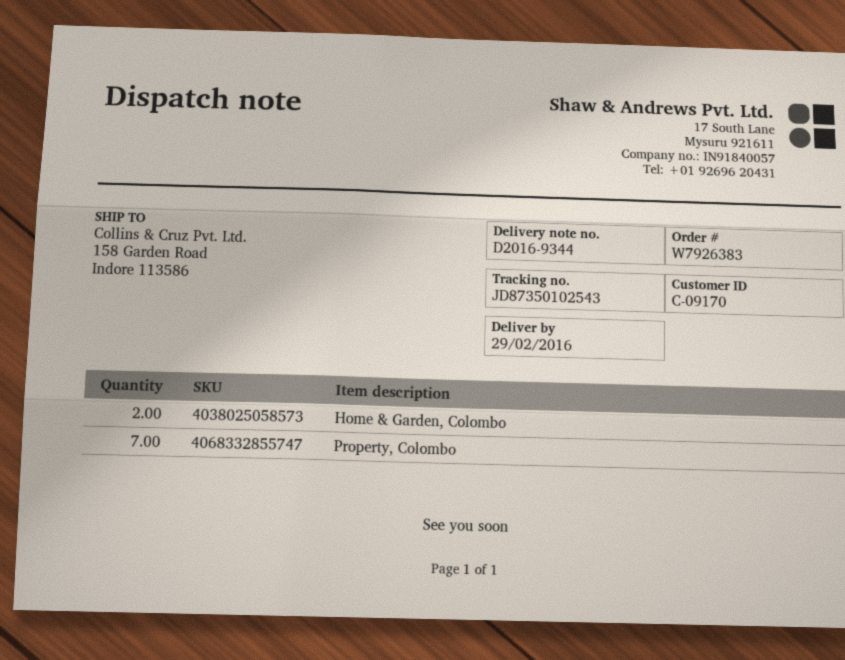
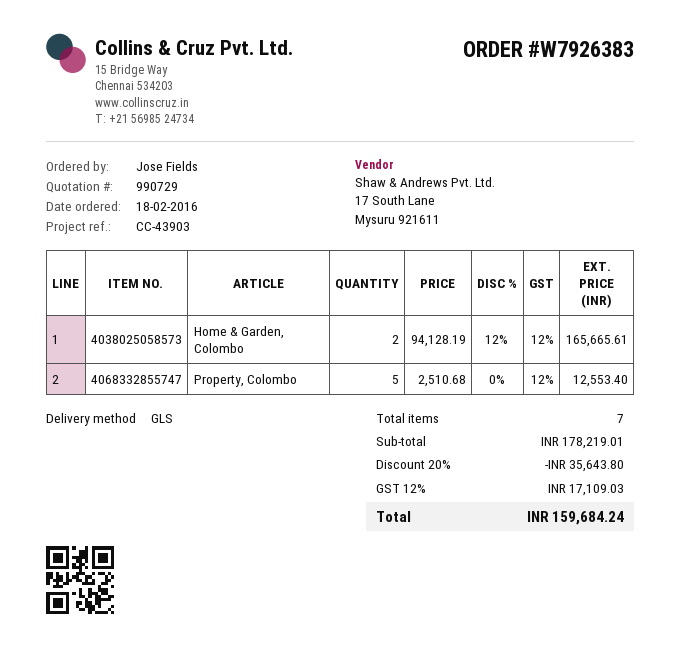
Property, Colombo: 7 -> 5

